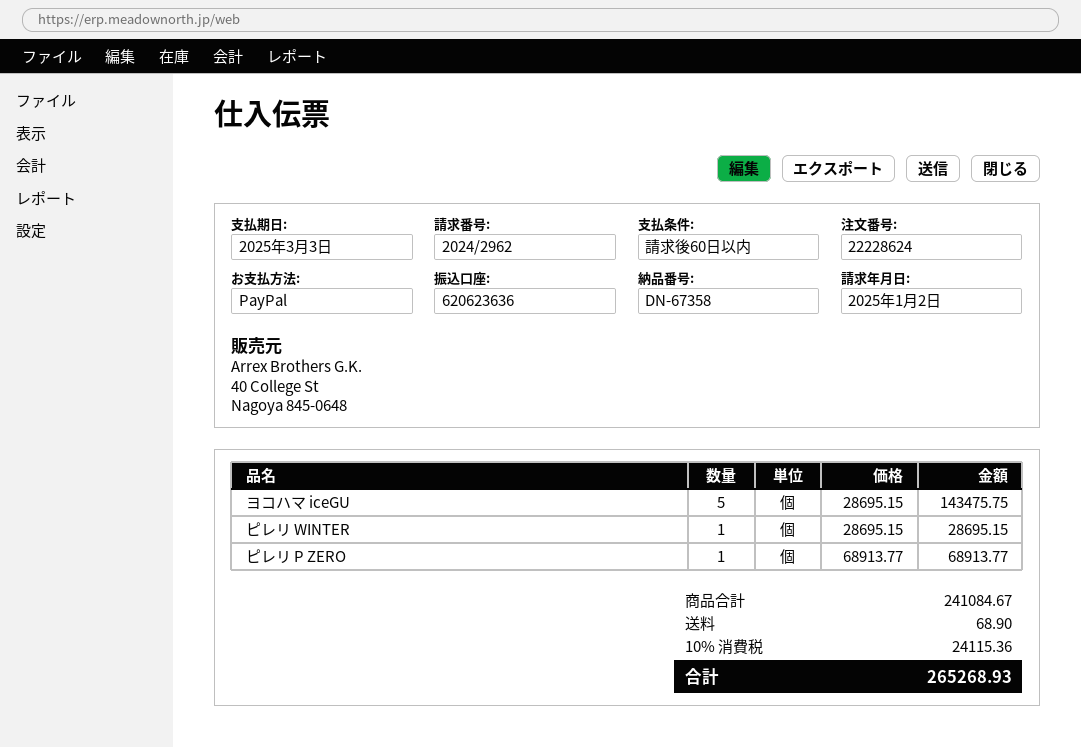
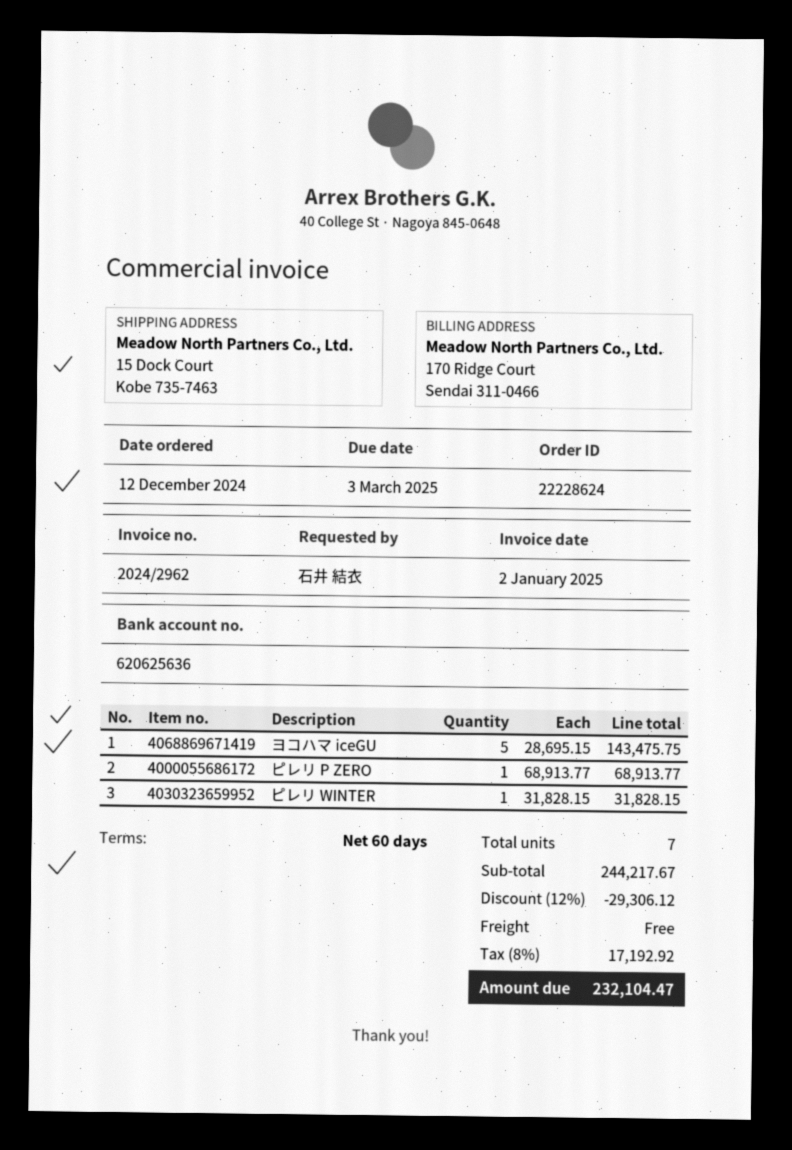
bank account: 620623636 -> 620625636
ピレリ WINTER: 1 x 28695.15 = 28695.15 -> 1 x 31828.15 = 31828.15
subtotal: 241084.67 -> 244217.67
discount: none -> 12% = 29306.12
shipping: 68.90 -> 0.00
tax: 10% = 24115.36 -> 8% = 17192.92
total: 265268.93 -> 232104.47

